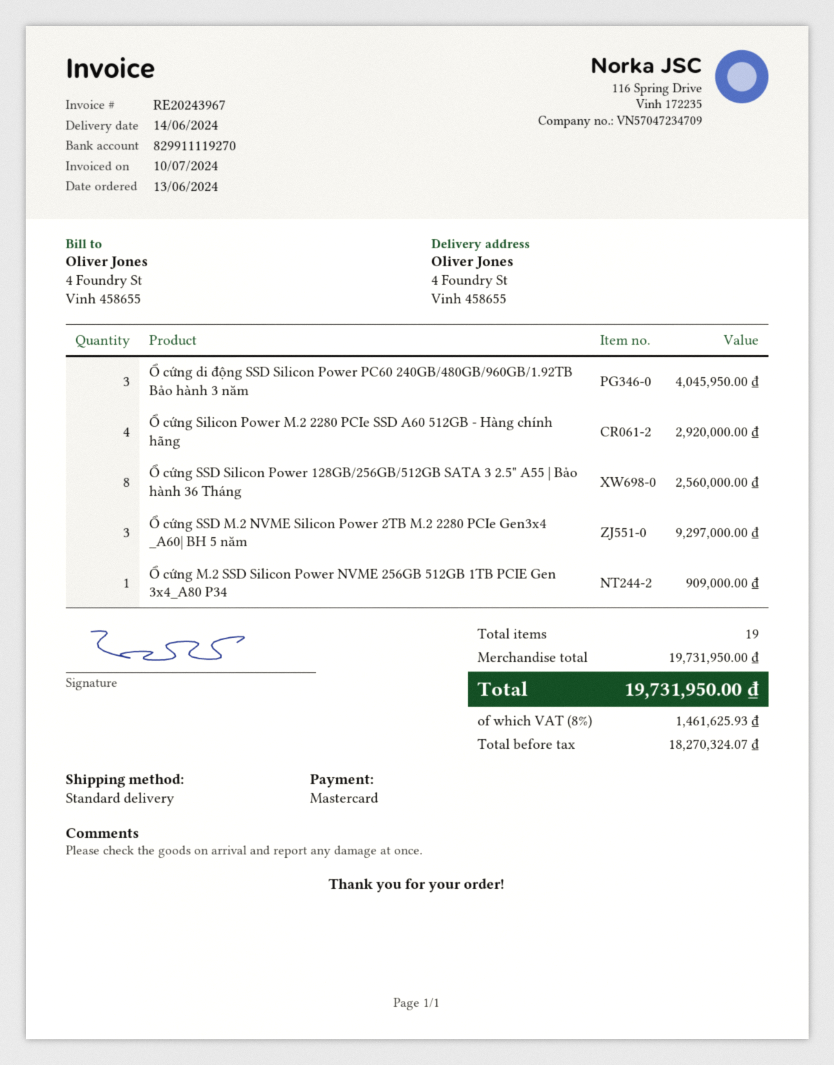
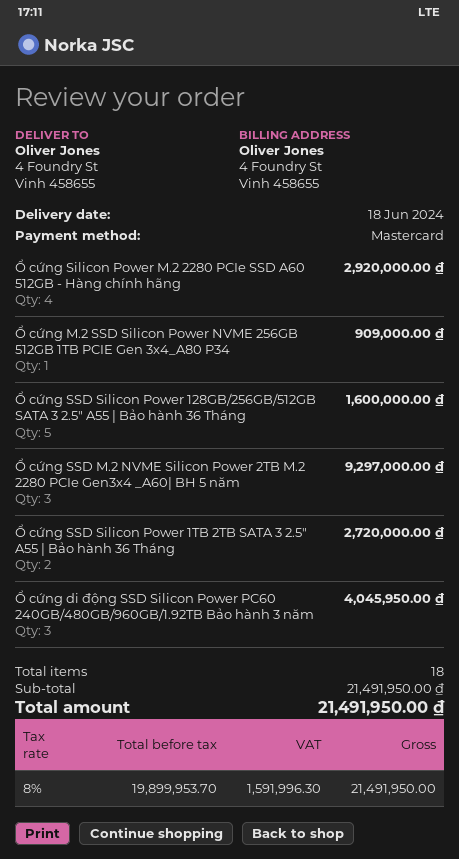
delivery date: 2024-06-14 -> 2024-06-18
Ổ cứng SSD Silicon Power 128GB/256GB/512GB SATA 3 2.5" A55 | Bảo hành 36 Tháng: 8 for 2560000.00 -> 5 for 1600000.00
Ổ cứng SSD Silicon Power 1TB 2TB SATA 3 2.5" A55 | Bảo hành 36 Tháng: none -> 2 for 2720000.00
total quantity: 19 -> 18
subtotal: 19731950.00 -> 21491950.00
net: 18270324.07 -> 19899953.70
tax: 8% = 1461625.93 -> 8% = 1591996.30
total: 19731950.00 -> 21491950.00

